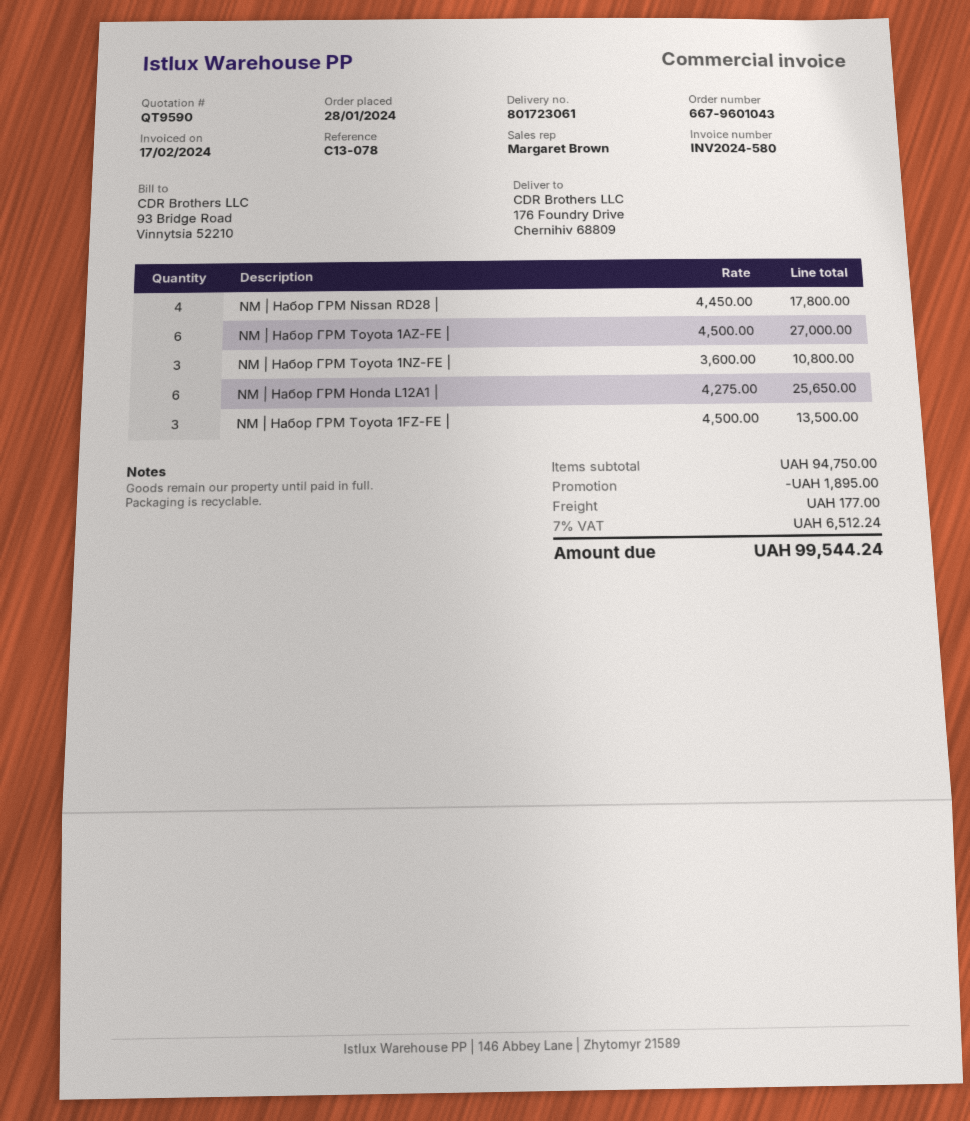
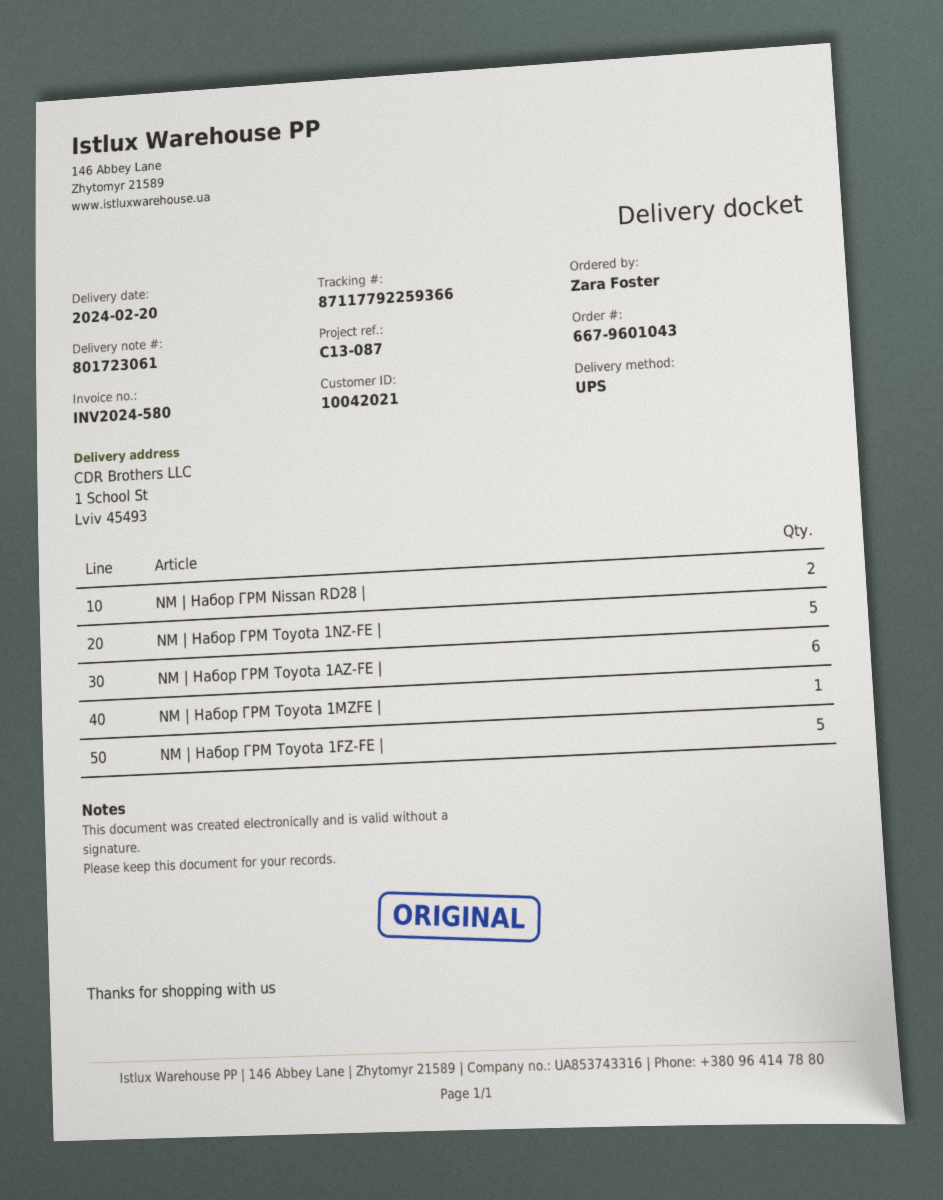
reference: C13-078 -> C13-087
ship to: 176 Foundry Drive, Chernihiv 68809 -> 1 School St, Lviv 45493
NM | Набор ГРМ Nissan RD28 |: 4 -> 2
NM | Набор ГРМ Toyota 1NZ-FE |: 3 -> 5
NM | Набор ГРМ Honda L12A1 |: 6 -> none
NM | Набор ГРМ Toyota 1FZ-FE |: 3 -> 5
NM | Набор ГРМ Toyota 1MZFE |: none -> 1

